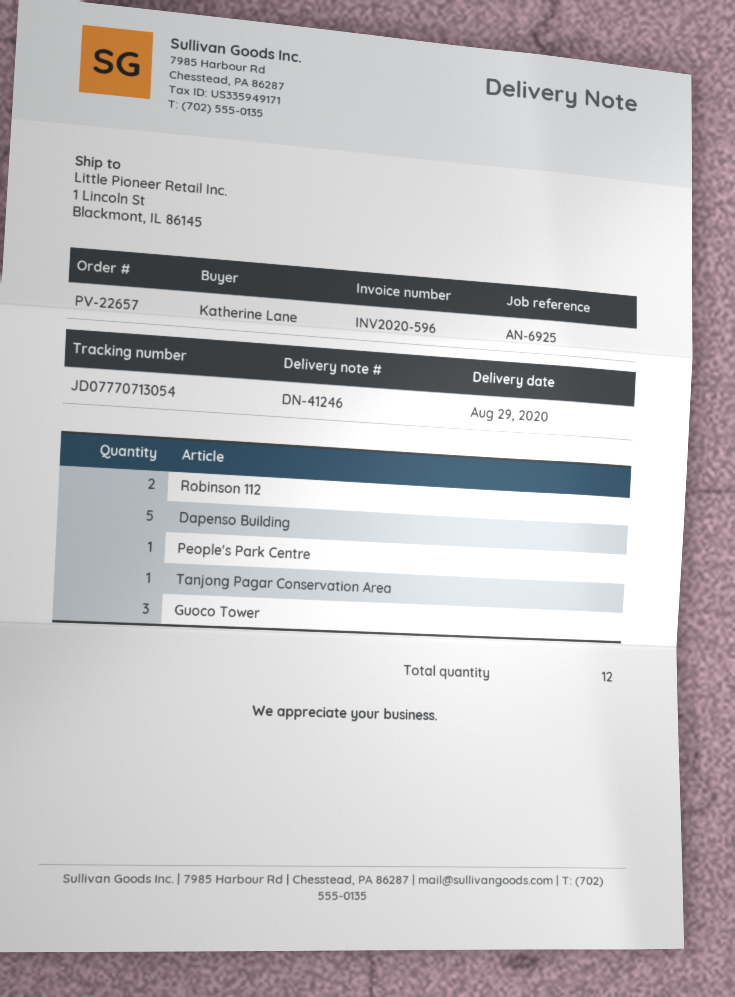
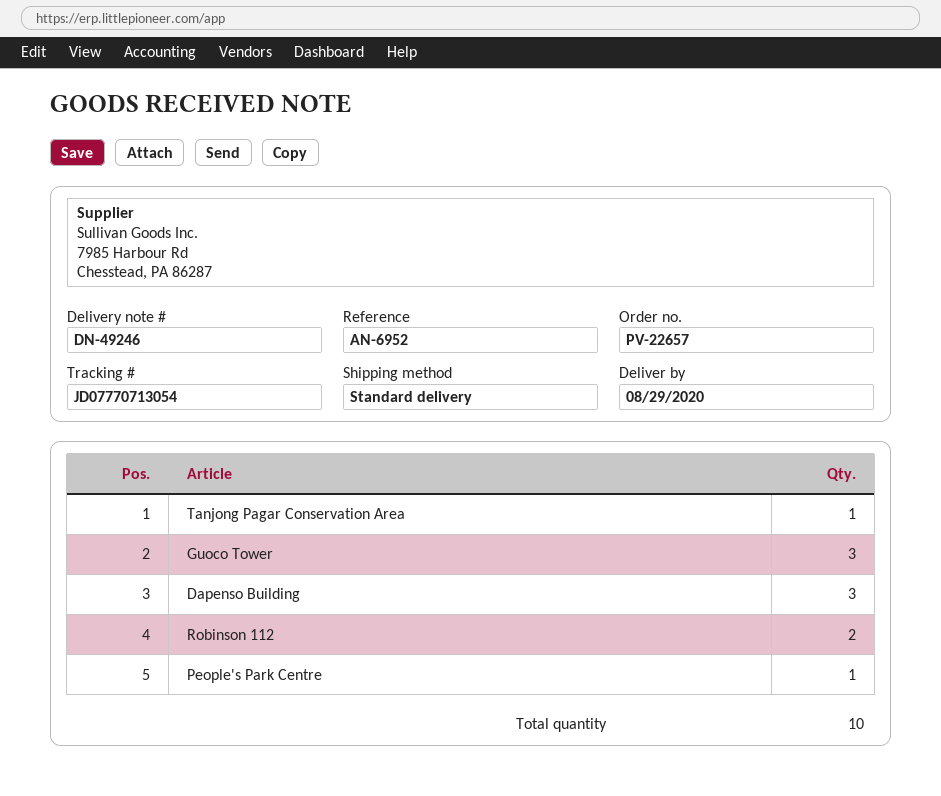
delivery note number: DN-41246 -> DN-49246
reference: AN-6925 -> AN-6952
Dapenso Building: 5 -> 3
total quantity: 12 -> 10

